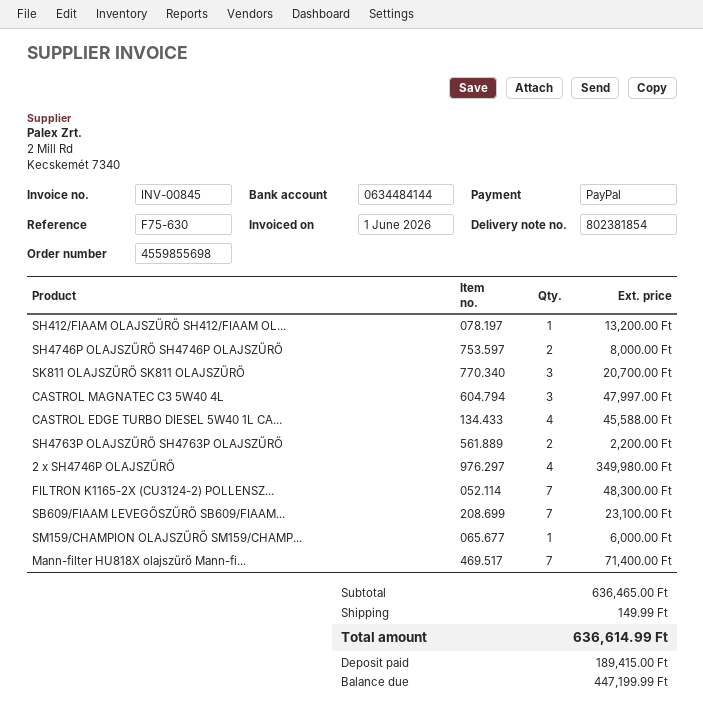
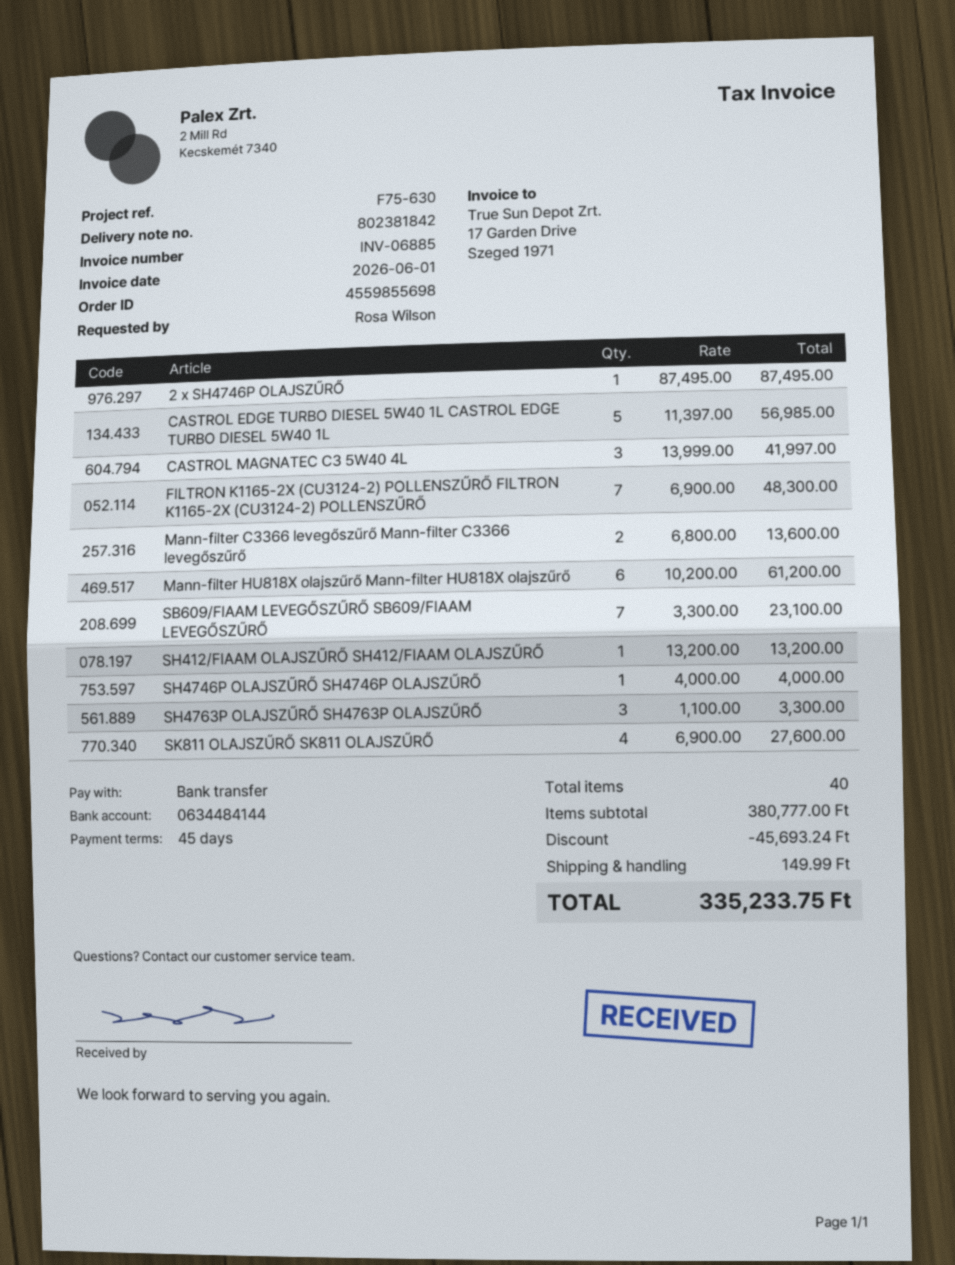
delivery note number: 802381854 -> 802381842
invoice number: INV-00845 -> INV-06885
payment method: PayPal -> bank transfer
SH4746P OLAJSZŰRŐ SH4746P OLAJSZŰRŐ: 2 for 8000.00 -> 1 for 4000.00
SK811 OLAJSZŰRŐ SK811 OLAJSZŰRŐ: 3 for 20700.00 -> 4 for 27600.00
CASTROL MAGNATEC C3 5W40 4L: 3 for 47997.00 -> 3 for 41997.00
CASTROL EDGE TURBO DIESEL 5W40 1L CA...: 4 for 45588.00 -> 5 for 56985.00
SH4763P OLAJSZŰRŐ SH4763P OLAJSZŰRŐ: 2 for 2200.00 -> 3 for 3300.00
2 x SH4746P OLAJSZŰRŐ: 4 for 349980.00 -> 1 for 87495.00
SM159/CHAMPION OLAJSZŰRŐ SM159/CHAMP...: 1 for 6000.00 -> none
Mann-filter HU818X olajszűrő Mann-fi...: 7 for 71400.00 -> 6 for 61200.00
Mann-filter C3366 levegőszűrő Mann-filter C3366 levegőszűrő: none -> 2 for 13600.00
subtotal: 636465.00 -> 380777.00
discount: none -> 45693.24
total: 636614.99 -> 335233.75

